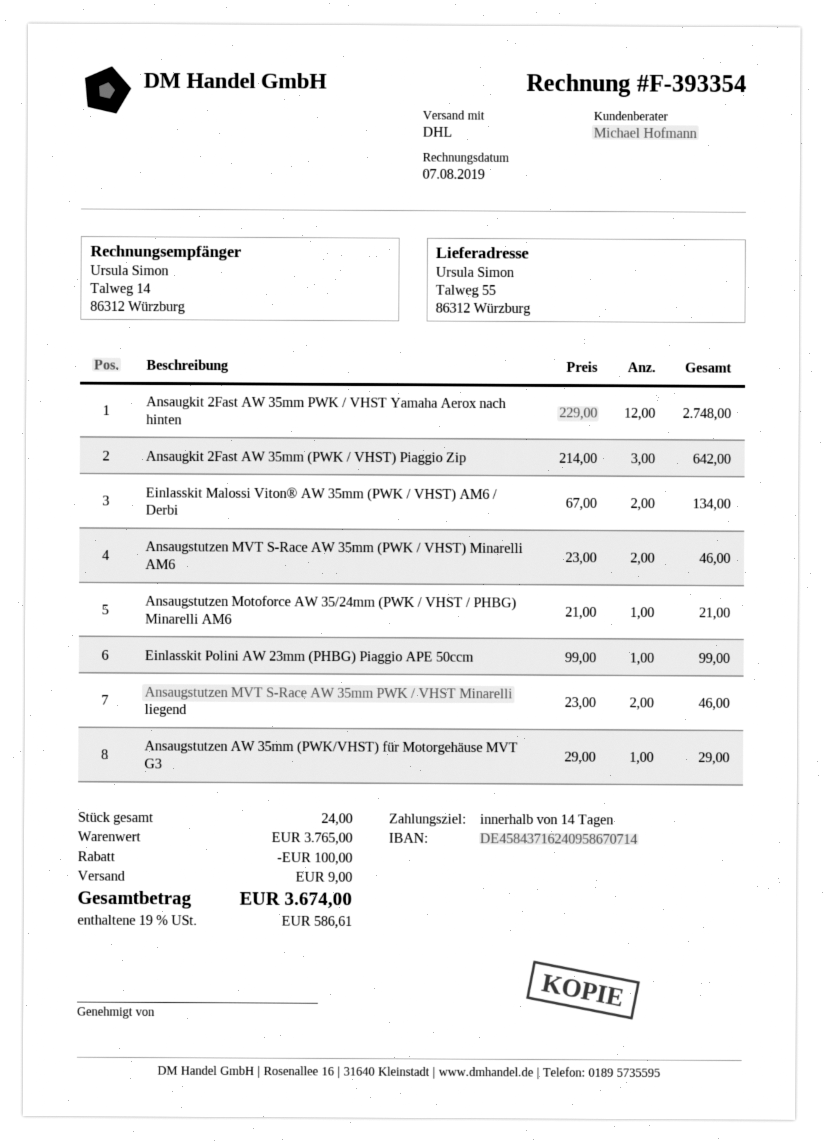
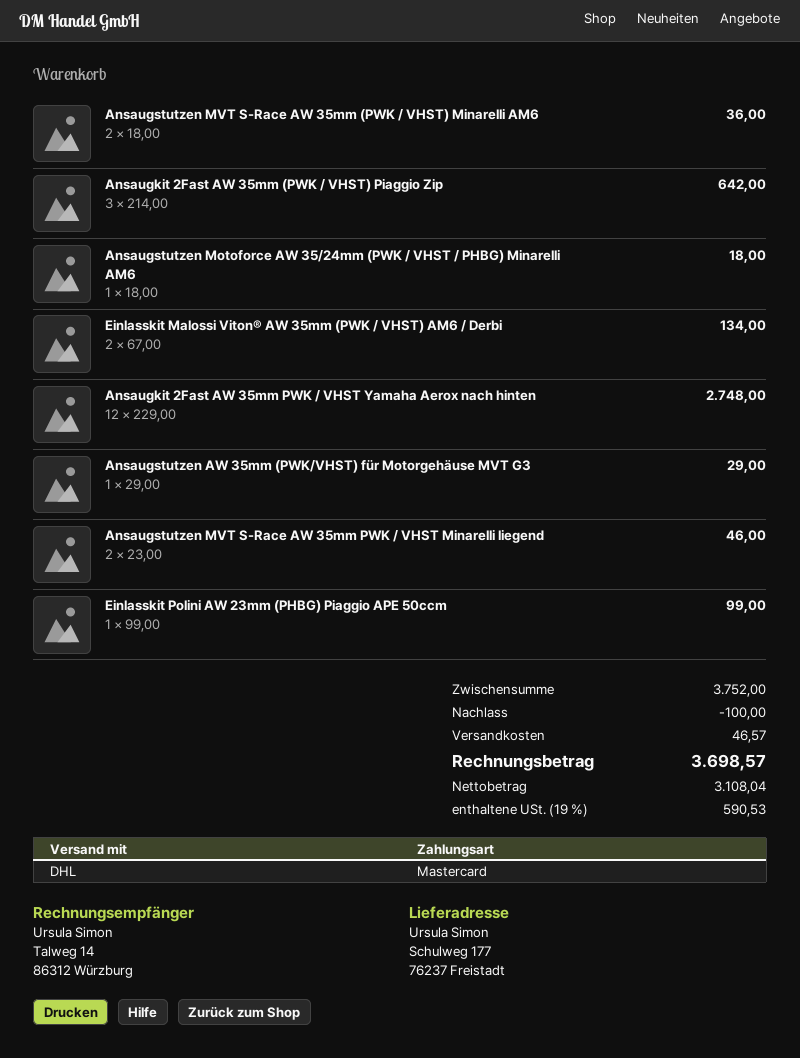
ship to: Talweg 55, 86312 Würzburg -> Schulweg 177, 76237 Freistadt
Ansaugstutzen MVT S-Race AW 35mm (PWK / VHST) Minarelli AM6: 2 x 23.00 = 46.00 -> 2 x 18.00 = 36.00
Ansaugstutzen Motoforce AW 35/24mm (PWK / VHST / PHBG) Minarelli AM6: 1 x 21.00 = 21.00 -> 1 x 18.00 = 18.00
subtotal: 3765.00 -> 3752.00
shipping: 9.00 -> 46.57
tax: 19% = 586.61 -> 19% = 590.53
total: 3674.00 -> 3698.57

